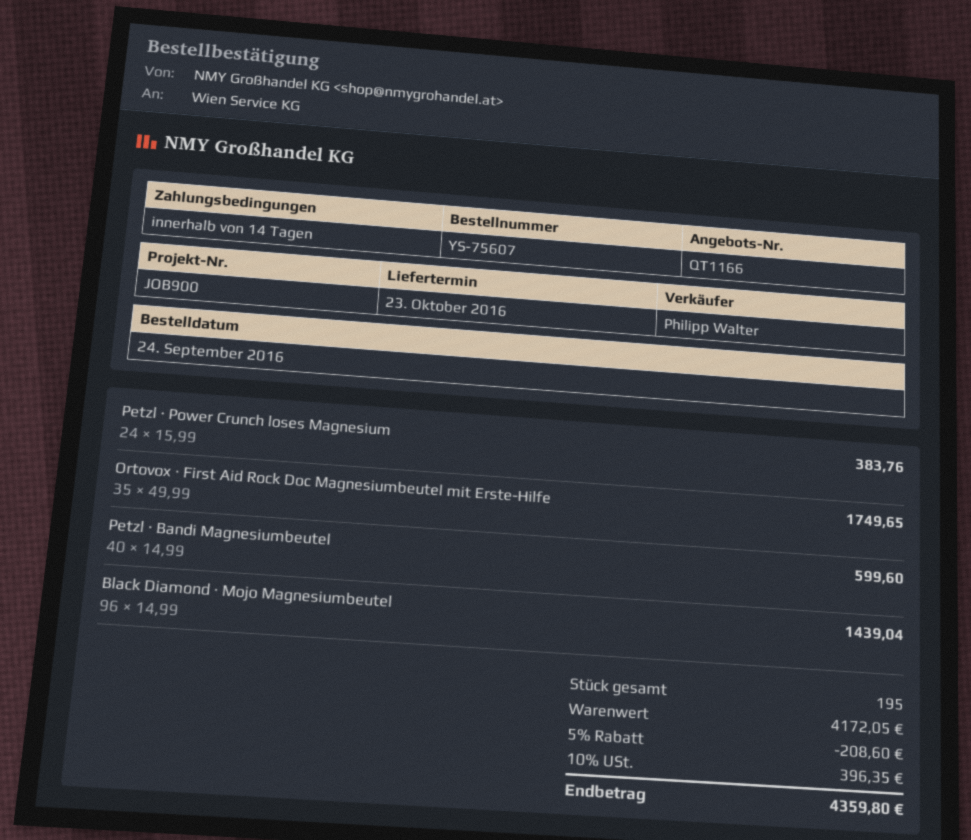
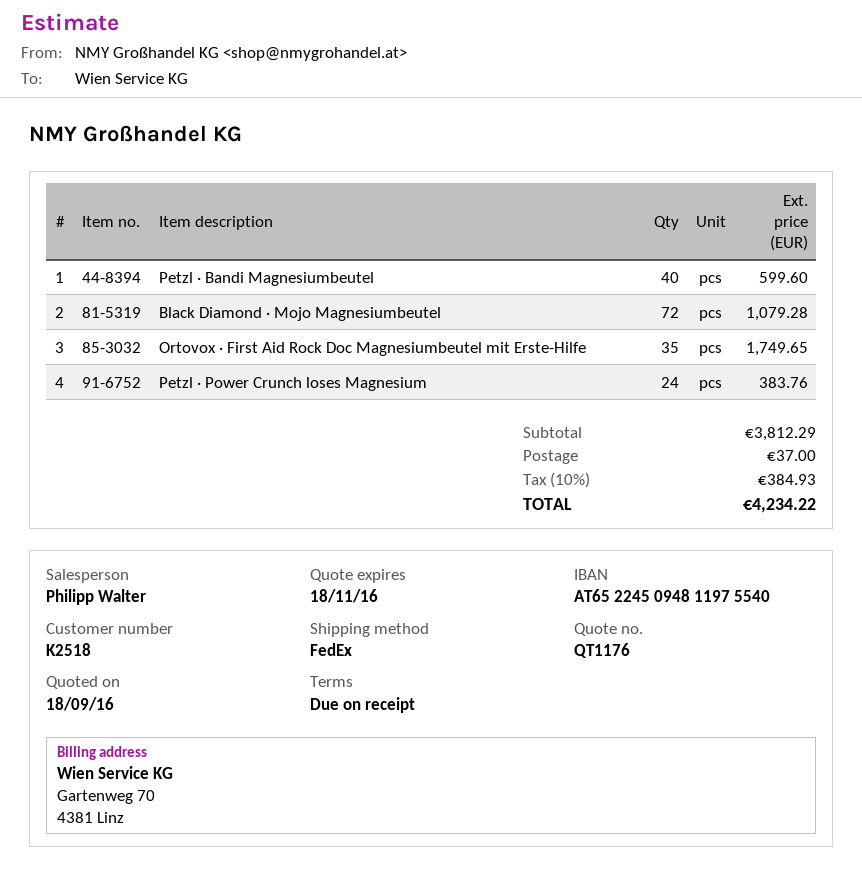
quote number: QT1166 -> QT1176
payment terms: 14 days -> on receipt
Black Diamond · Mojo Magnesiumbeutel: 96 for 1439.04 -> 72 for 1079.28
subtotal: 4172.05 -> 3812.29
discount: 5% = 208.60 -> none
shipping: none -> 37.00
tax: 10% = 396.35 -> 10% = 384.93
total: 4359.80 -> 4234.22

